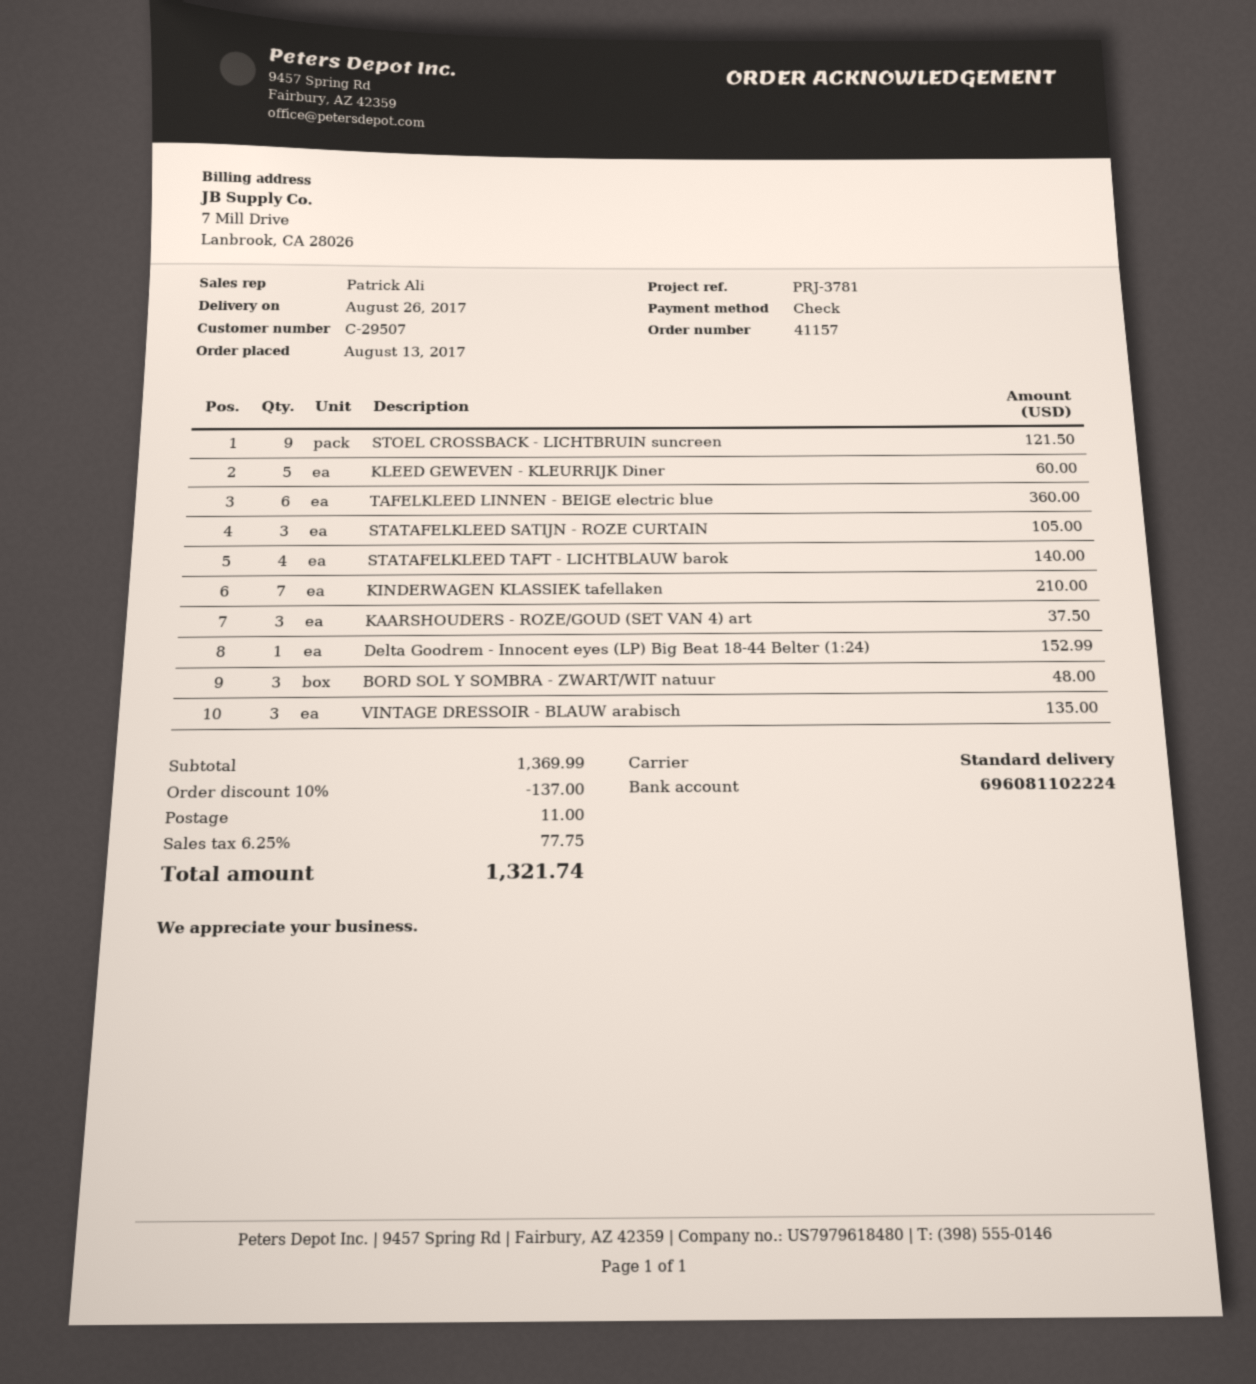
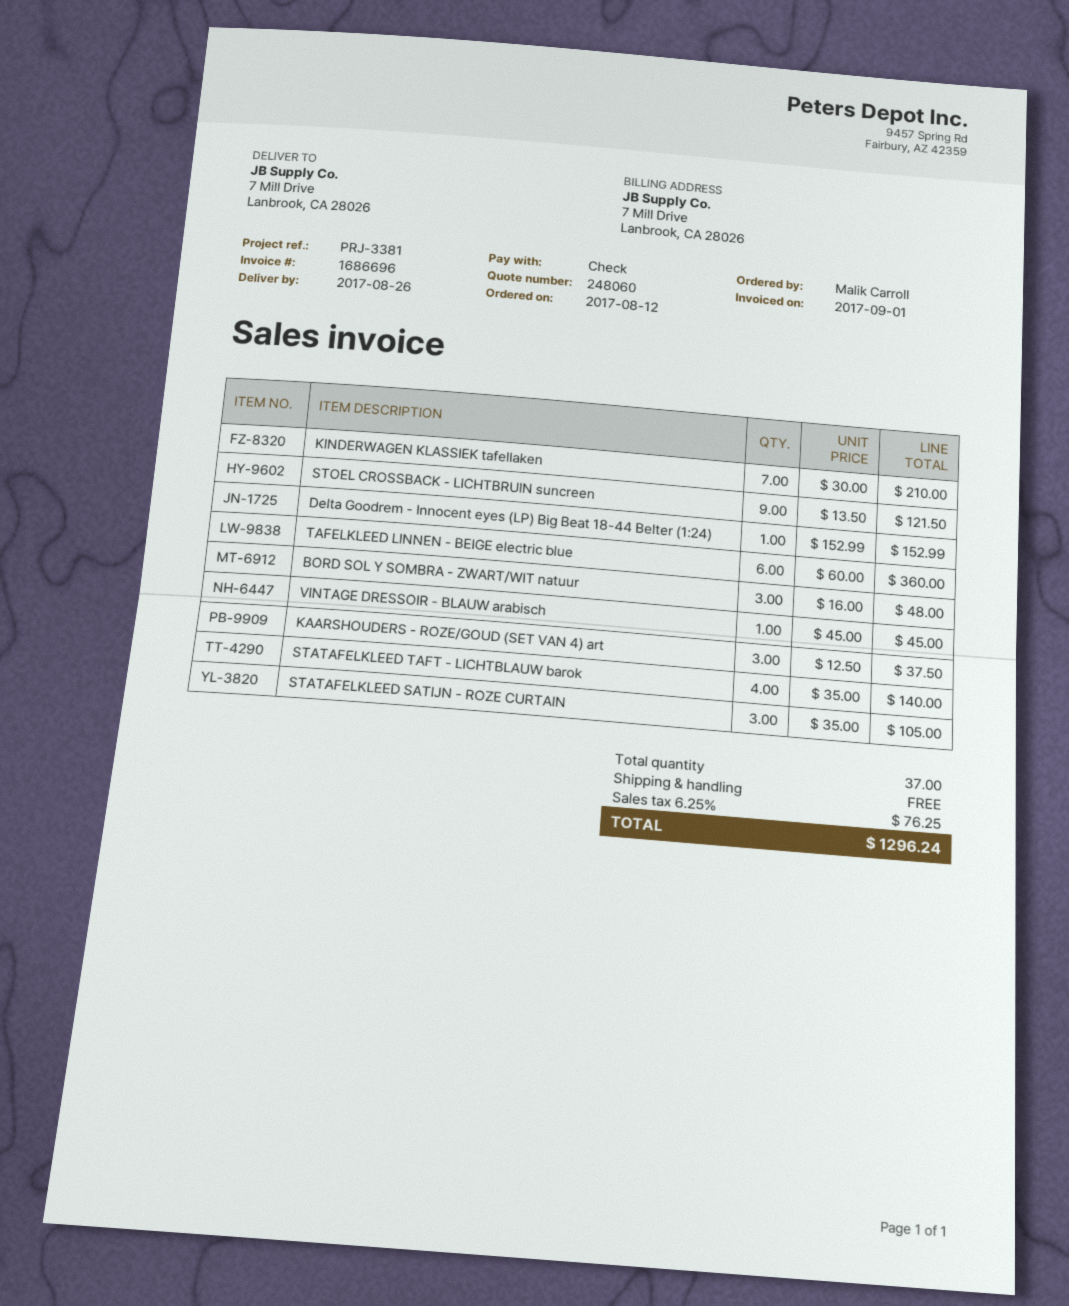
order date: 2017-08-13 -> 2017-08-12
reference: PRJ-3781 -> PRJ-3381
KLEED GEWEVEN - KLEURRIJK Diner: 5 for 60.00 -> none
VINTAGE DRESSOIR - BLAUW arabisch: 3 for 135.00 -> 1 for 45.00
discount: 10% = 137.00 -> none
shipping: 11.00 -> 0.00
tax: 6.25% = 77.75 -> 6.25% = 76.25
total: 1321.74 -> 1296.24

